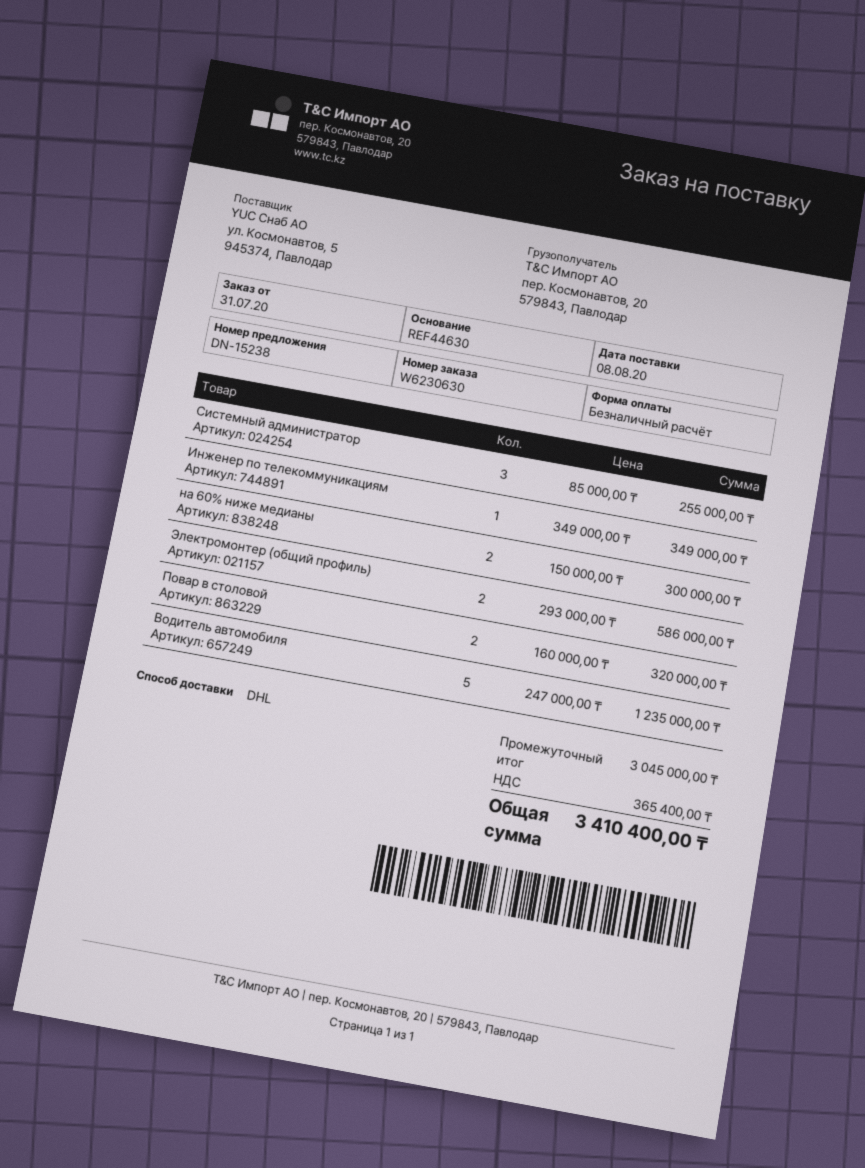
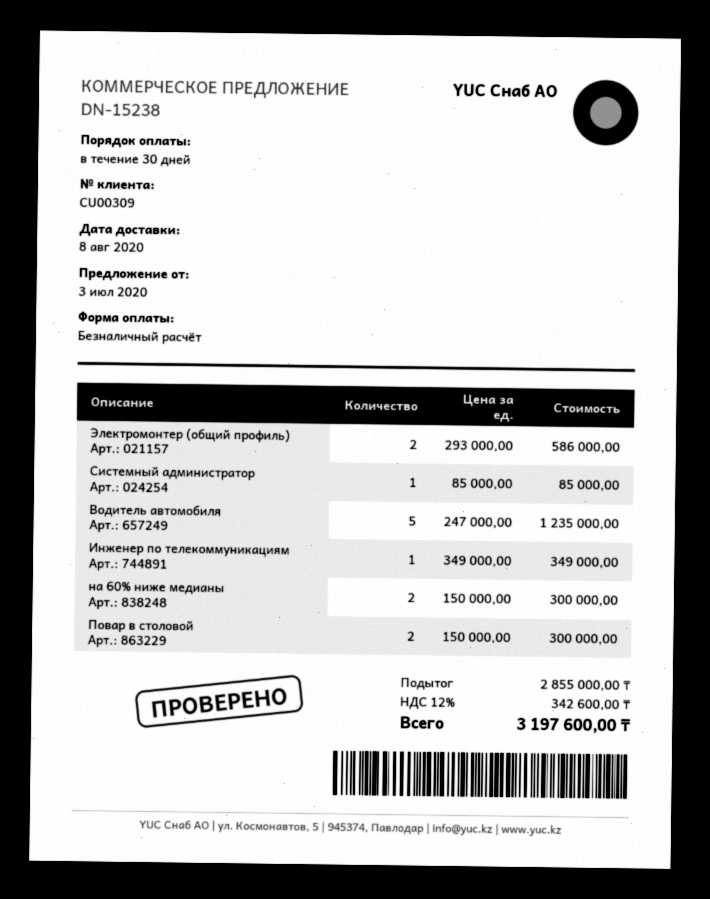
Системный администратор: 3 x 85000.00 = 255000.00 -> 1 x 85000.00 = 85000.00
Повар в столовой: 2 x 160000.00 = 320000.00 -> 2 x 150000.00 = 300000.00
subtotal: 3045000.00 -> 2855000.00
tax: 365400.00 -> 342600.00
total: 3410400.00 -> 3197600.00

